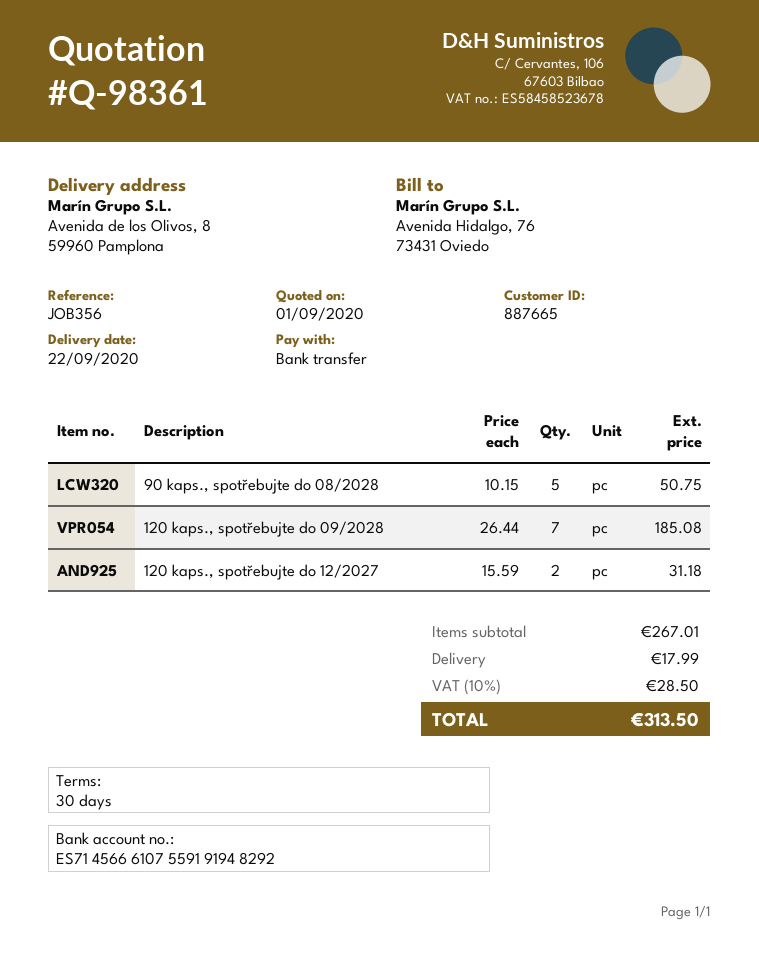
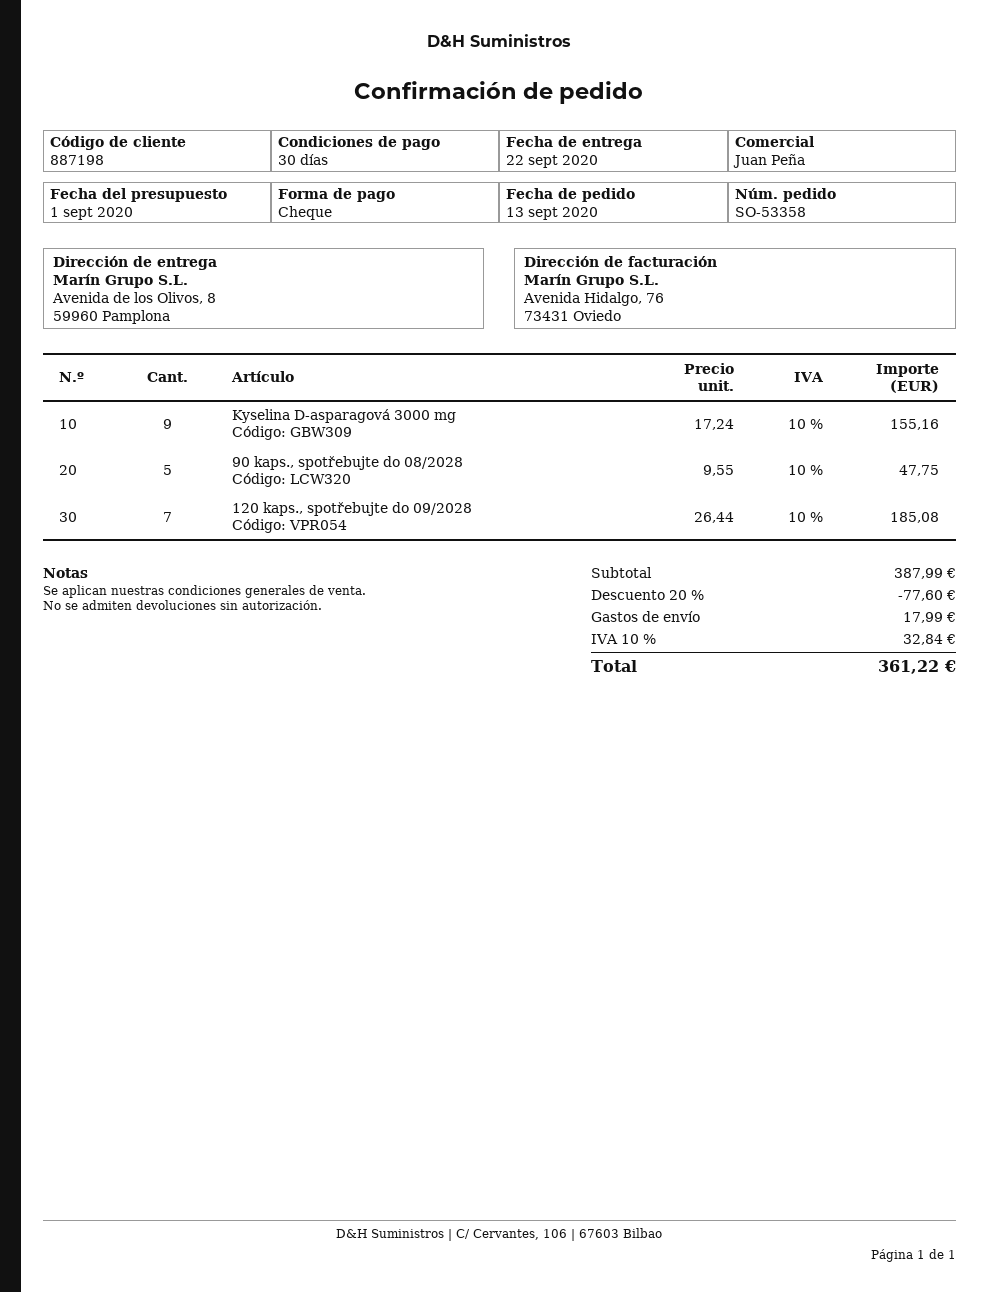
customer number: 887665 -> 887198
payment method: bank transfer -> cheque
90 kaps., spotřebujte do 08/2028: 5 x 10.15 = 50.75 -> 5 x 9.55 = 47.75
120 kaps., spotřebujte do 12/2027: 2 x 15.59 = 31.18 -> none
Kyselina D-asparagová 3000 mg: none -> 9 x 17.24 = 155.16
subtotal: 267.01 -> 387.99
discount: none -> 20% = 77.60
tax: 10% = 28.50 -> 10% = 32.84
total: 313.50 -> 361.22

